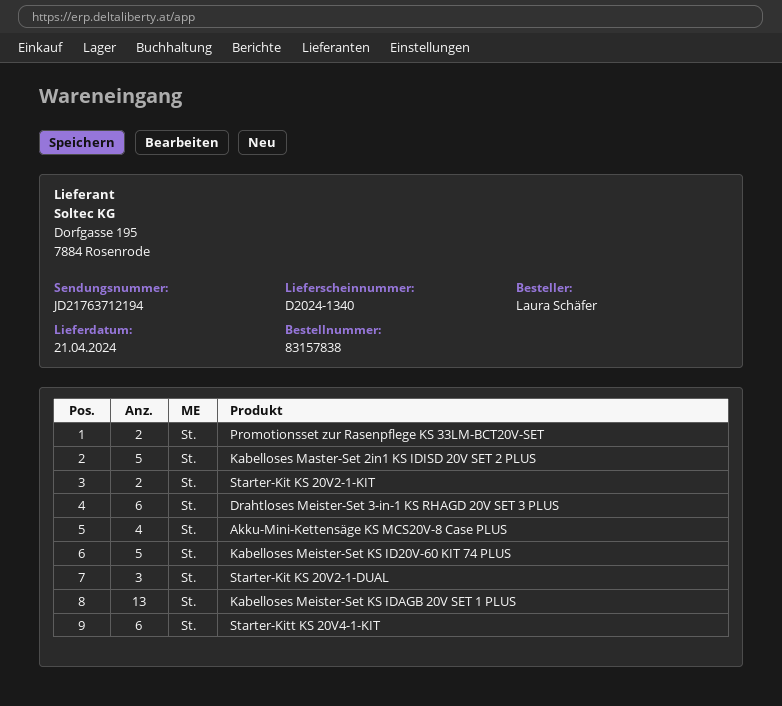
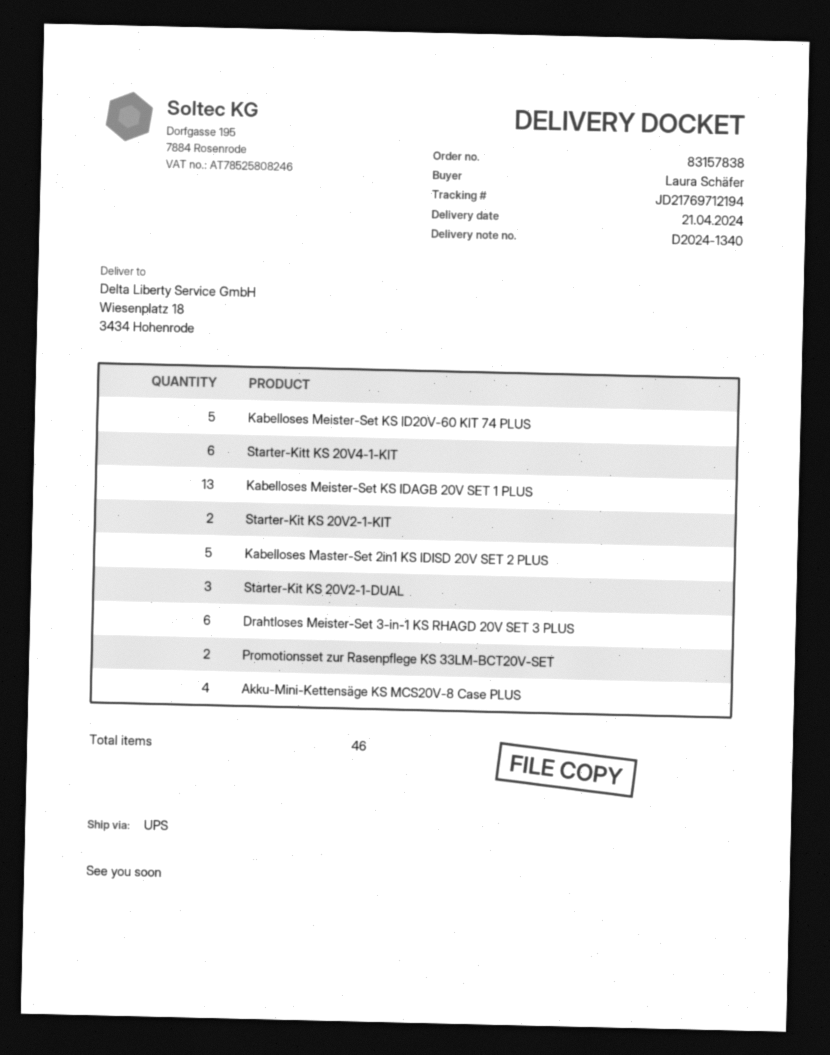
tracking number: JD21763712194 -> JD21769712194

